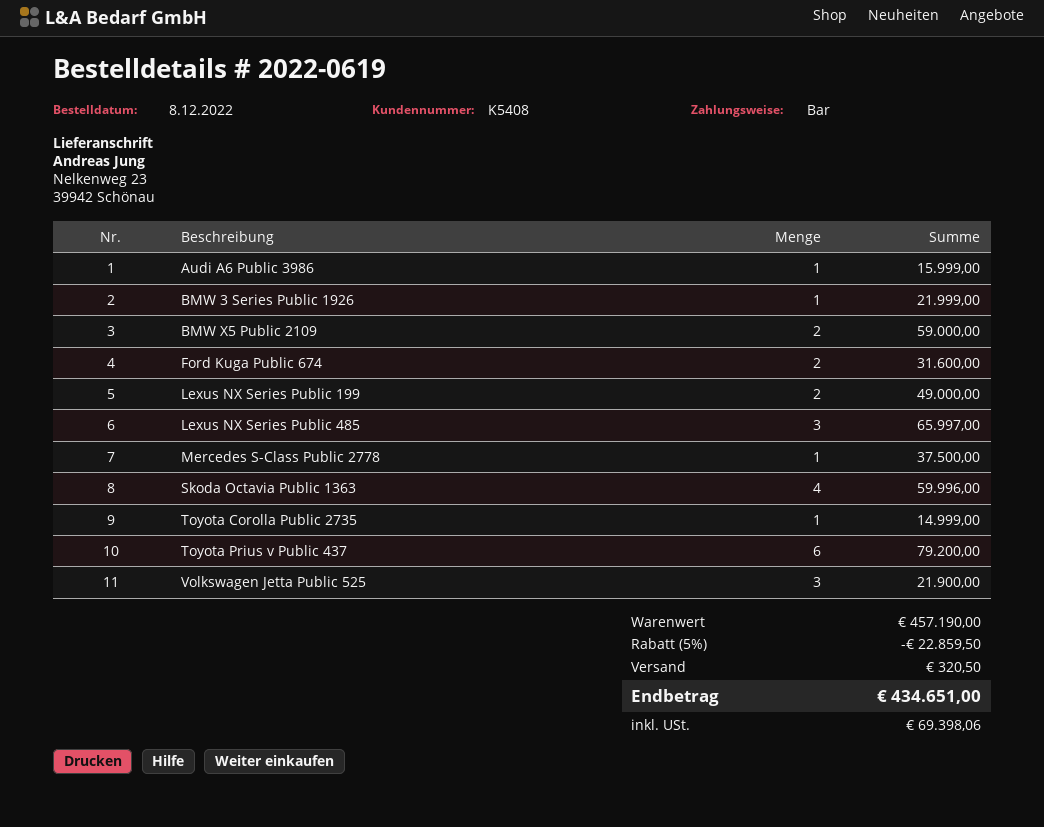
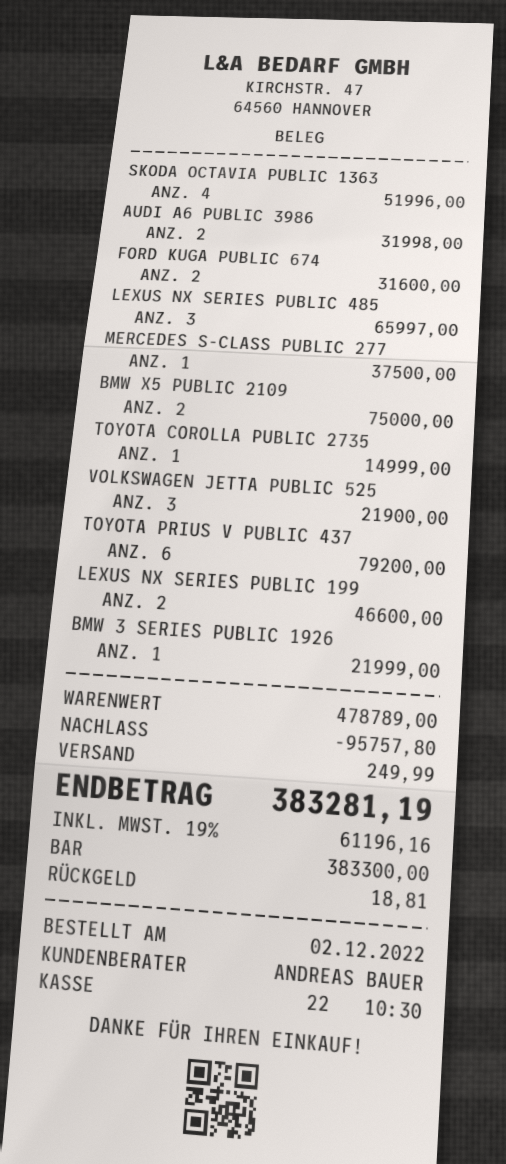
order date: 2022-12-08 -> 2022-12-02
Audi A6 Public 3986: 1 for 15999.00 -> 2 for 31998.00
BMW X5 Public 2109: 2 for 59000.00 -> 2 for 75000.00
Lexus NX Series Public 199: 2 for 49000.00 -> 2 for 46600.00
Skoda Octavia Public 1363: 4 for 59996.00 -> 4 for 51996.00
subtotal: 457190.00 -> 478789.00
discount: 22859.50 -> 95757.80
shipping: 320.50 -> 249.99
tax: 69398.06 -> 61196.16
total: 434651.00 -> 383281.19

